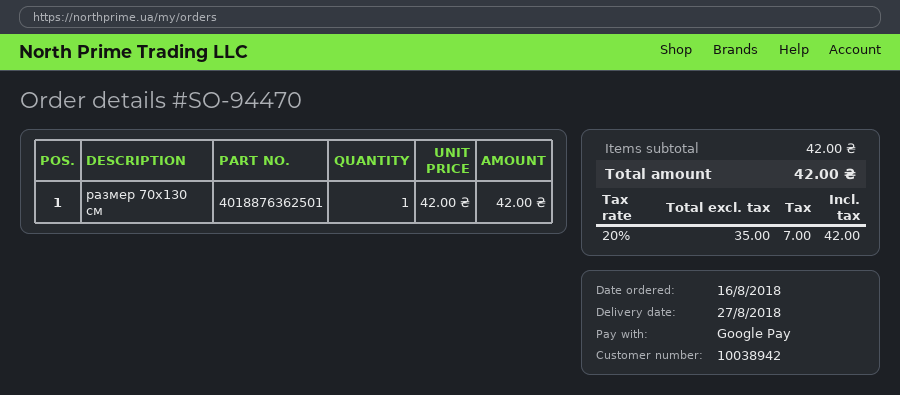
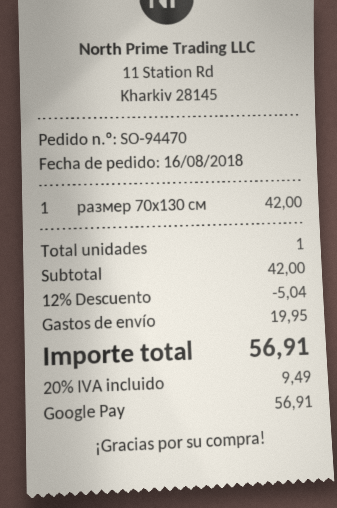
discount: none -> 12% = 5.04
shipping: none -> 19.95
tax: 20% = 7.00 -> 20% = 9.49
total: 42.00 -> 56.91

